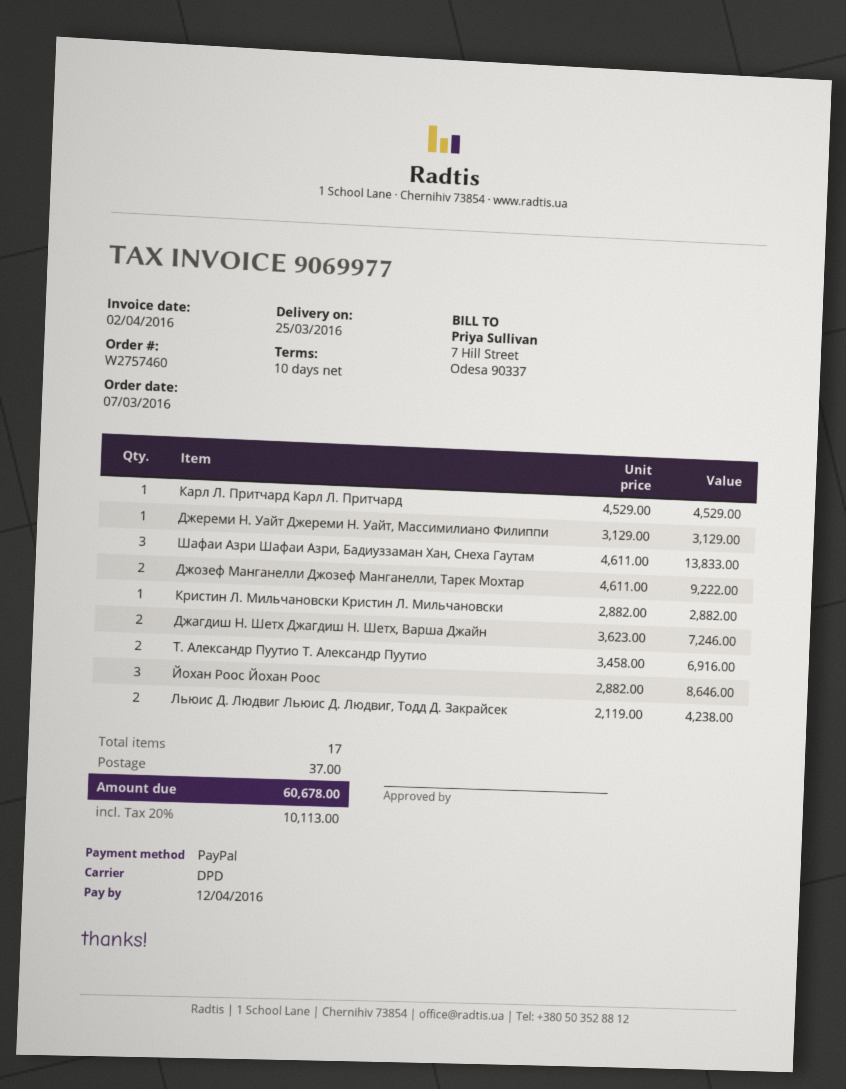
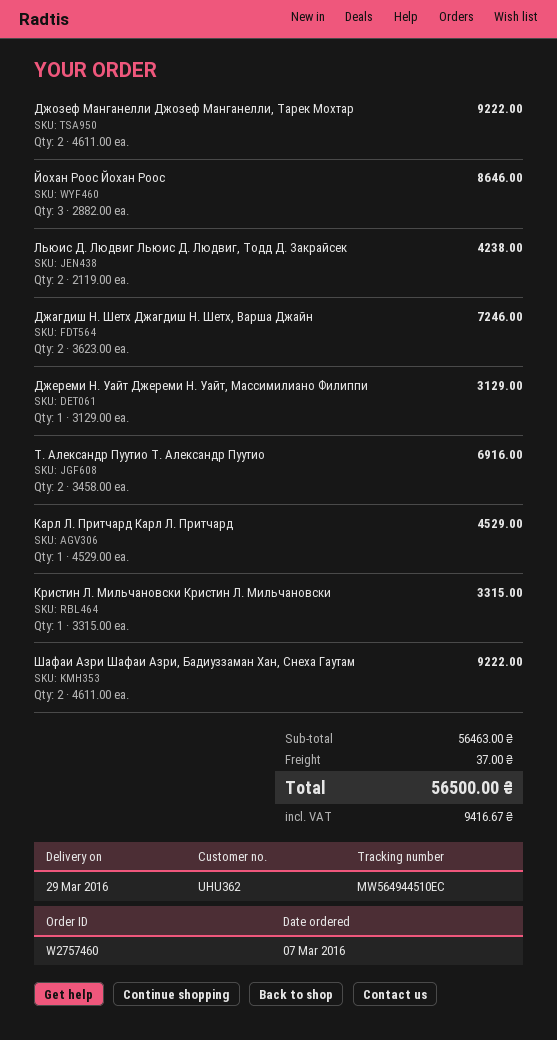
delivery date: 2016-03-25 -> 2016-03-29
Шафаи Азри Шафаи Азри, Бадиуззаман Хан, Снеха Гаутам: 3 x 4611.00 = 13833.00 -> 2 x 4611.00 = 9222.00
Кристин Л. Мильчановски Кристин Л. Мильчановски: 1 x 2882.00 = 2882.00 -> 1 x 3315.00 = 3315.00
tax: 10113.00 -> 9416.67
total: 60678.00 -> 56500.00

